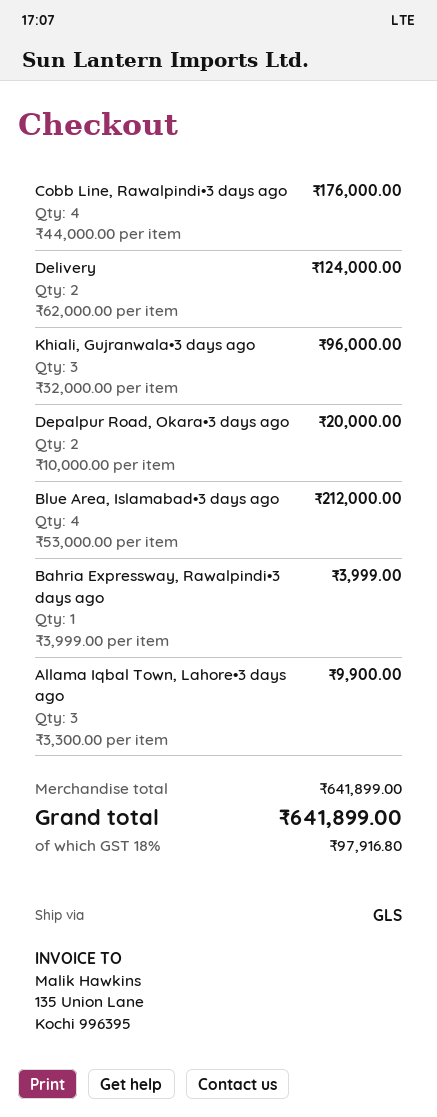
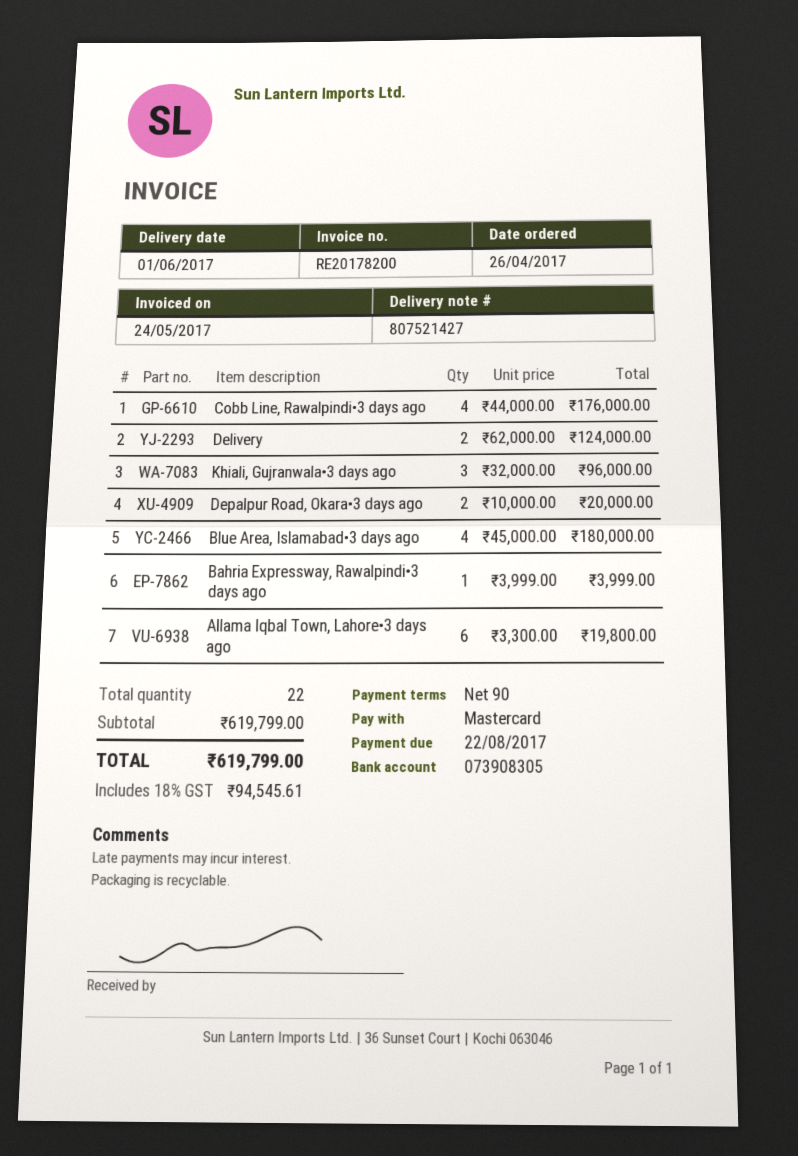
Blue Area, Islamabad•3 days ago: 4 x 53000.00 = 212000.00 -> 4 x 45000.00 = 180000.00
Allama Iqbal Town, Lahore•3 days ago: 3 x 3300.00 = 9900.00 -> 6 x 3300.00 = 19800.00
subtotal: 641899.00 -> 619799.00
tax: 18% = 97916.80 -> 18% = 94545.61
total: 641899.00 -> 619799.00

